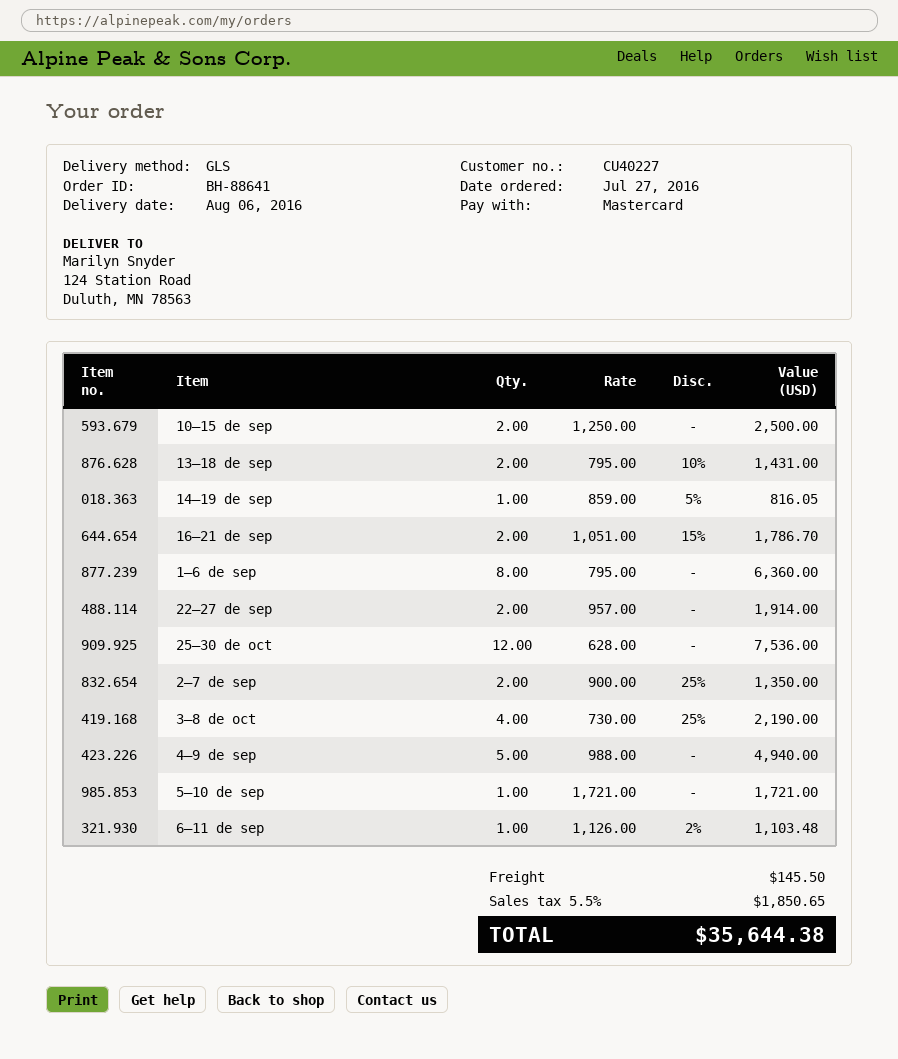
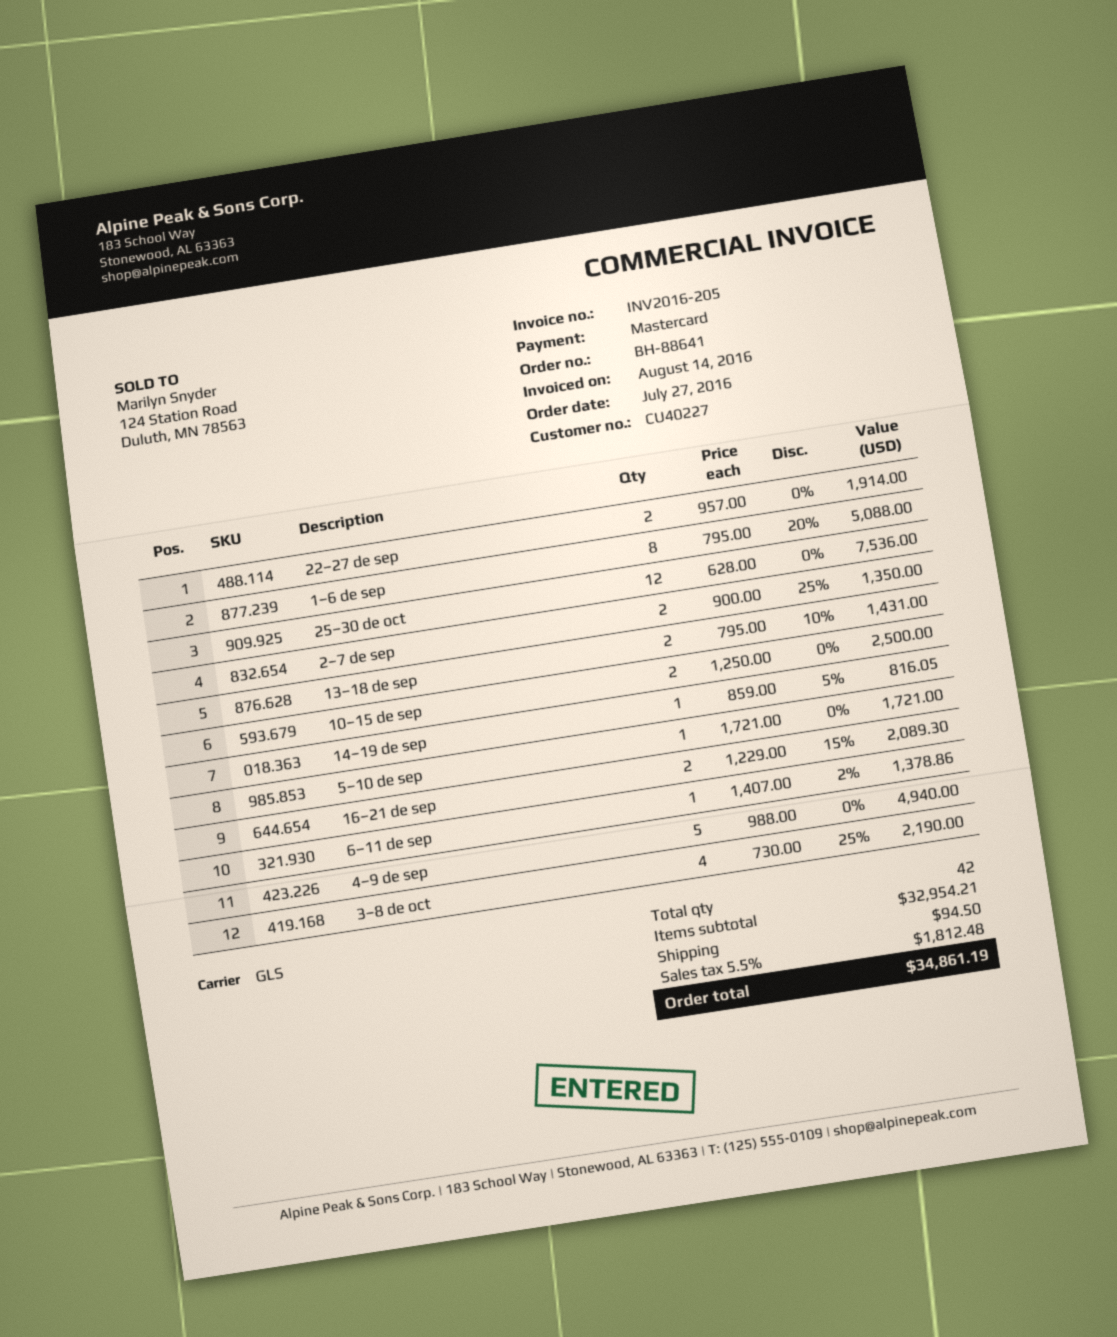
16–21 de sep: 2 x 1051.00 - 15% = 1786.70 -> 2 x 1229.00 - 15% = 2089.30
1–6 de sep: 8 x 795.00 = 6360.00 -> 8 x 795.00 - 20% = 5088.00
6–11 de sep: 1 x 1126.00 - 2% = 1103.48 -> 1 x 1407.00 - 2% = 1378.86
shipping: 145.50 -> 94.50
tax: 5.5% = 1850.65 -> 5.5% = 1812.48
total: 35644.38 -> 34861.19

